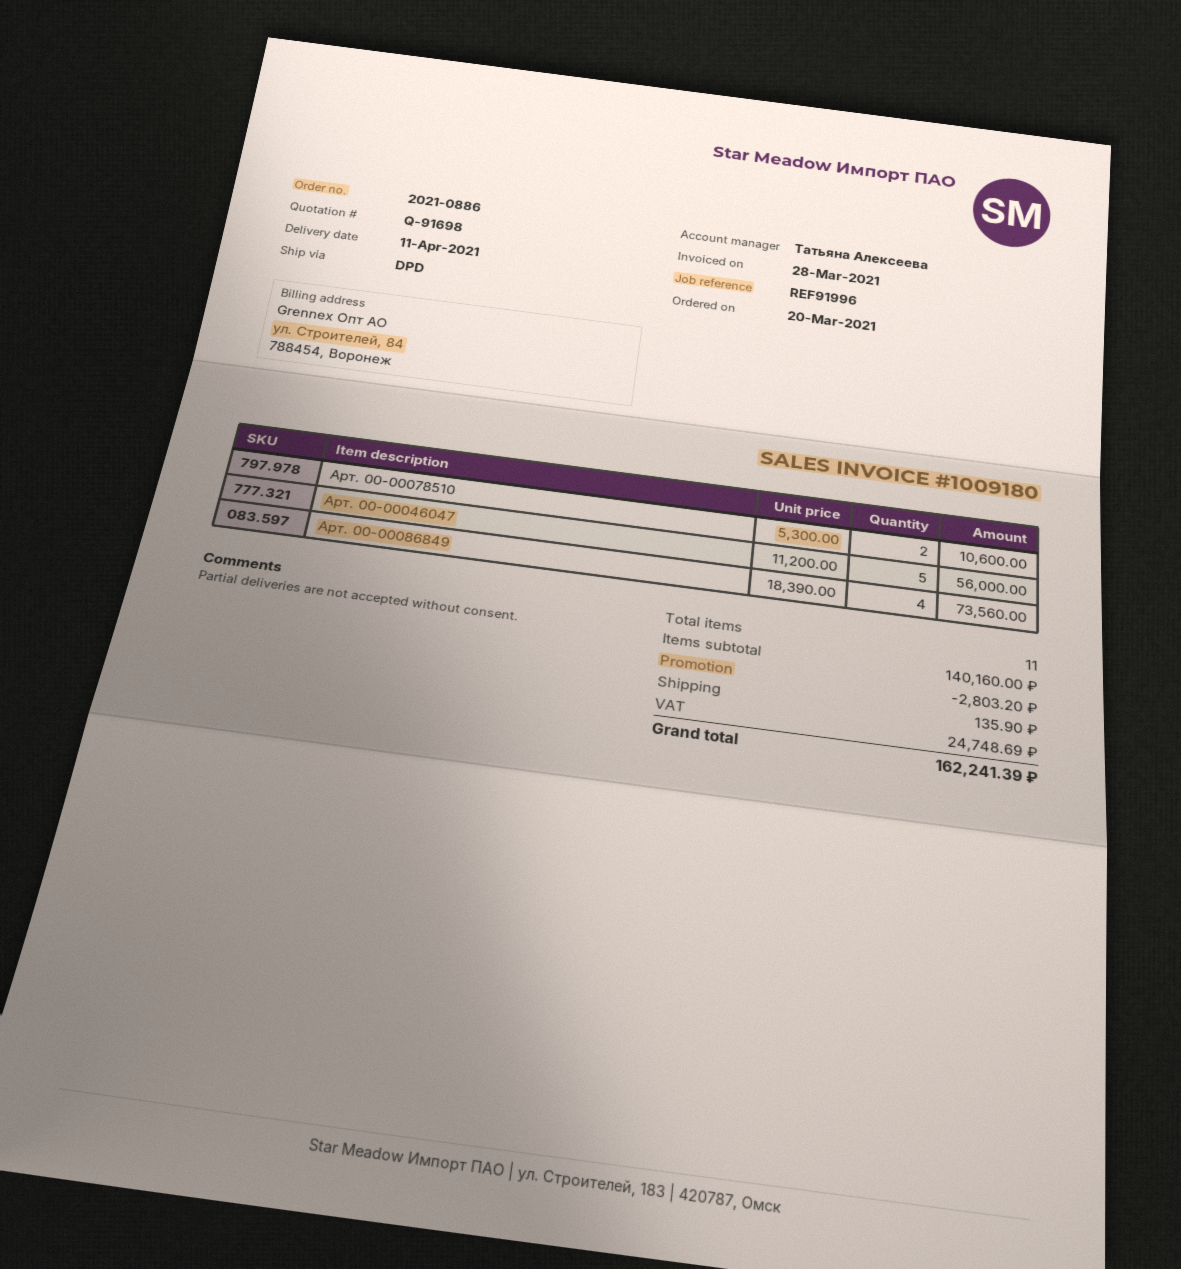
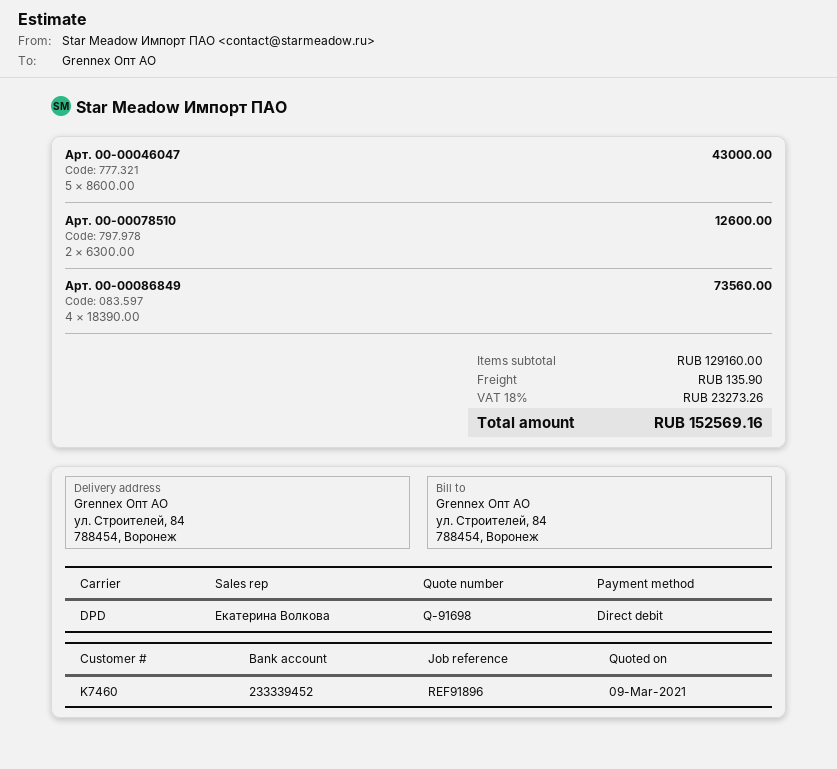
reference: REF91996 -> REF91896
sales rep: Татьяна Алексеева -> Екатерина Волкова
Арт. 00-00078510: 2 x 5300.00 = 10600.00 -> 2 x 6300.00 = 12600.00
Арт. 00-00046047: 5 x 11200.00 = 56000.00 -> 5 x 8600.00 = 43000.00
subtotal: 140160.00 -> 129160.00
discount: 2803.20 -> none
tax: 24748.69 -> 23273.26
total: 162241.39 -> 152569.16

